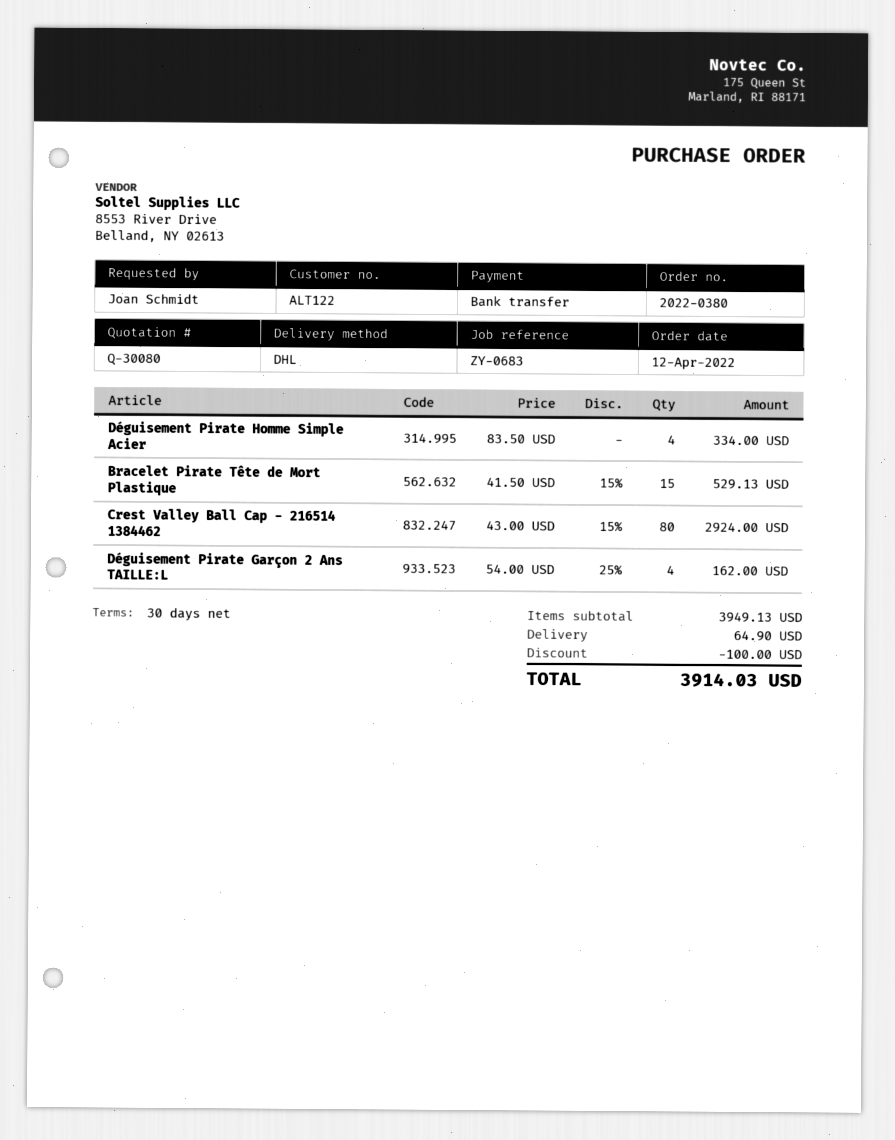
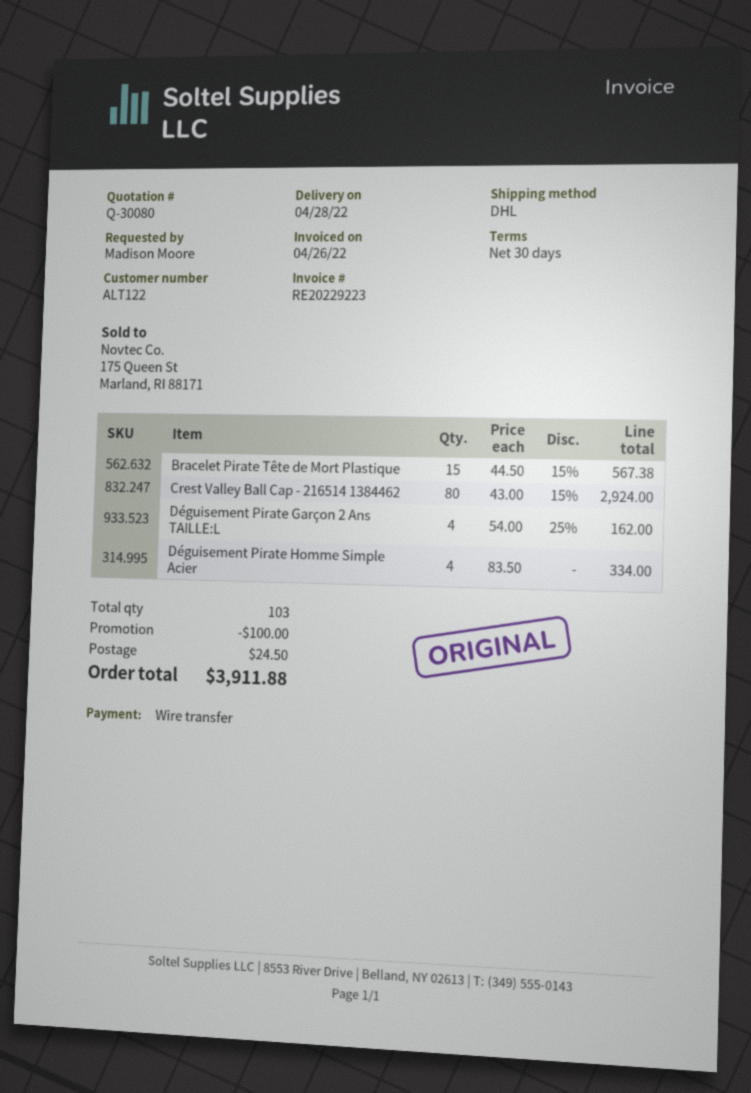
ordered by: Joan Schmidt -> Madison Moore
Bracelet Pirate Tête de Mort Plastique: 15 x 41.50 - 15% = 529.13 -> 15 x 44.50 - 15% = 567.38
shipping: 64.90 -> 24.50
total: 3914.03 -> 3911.88

